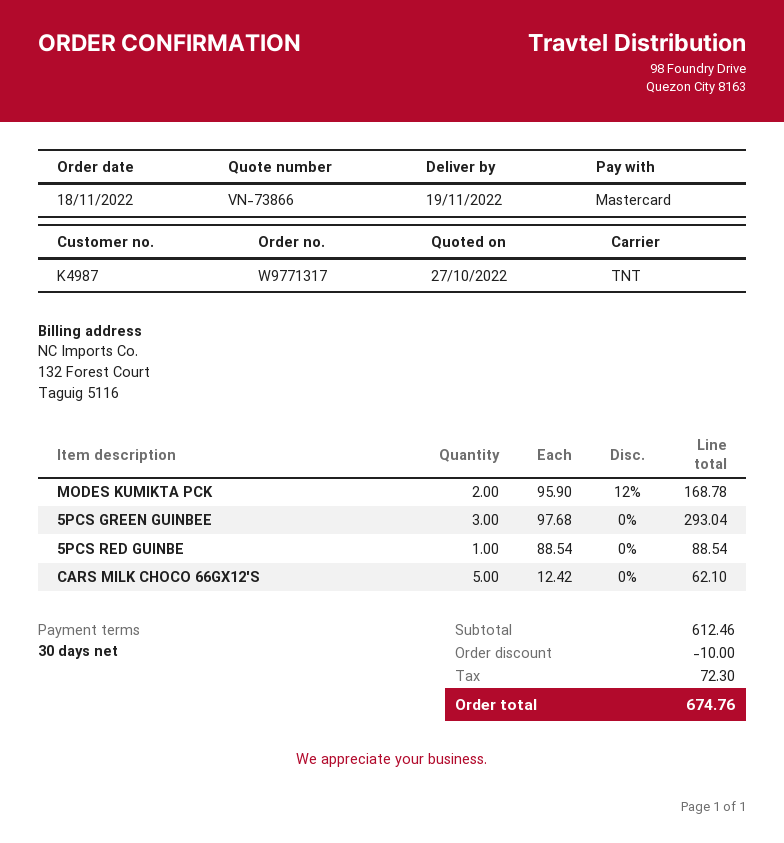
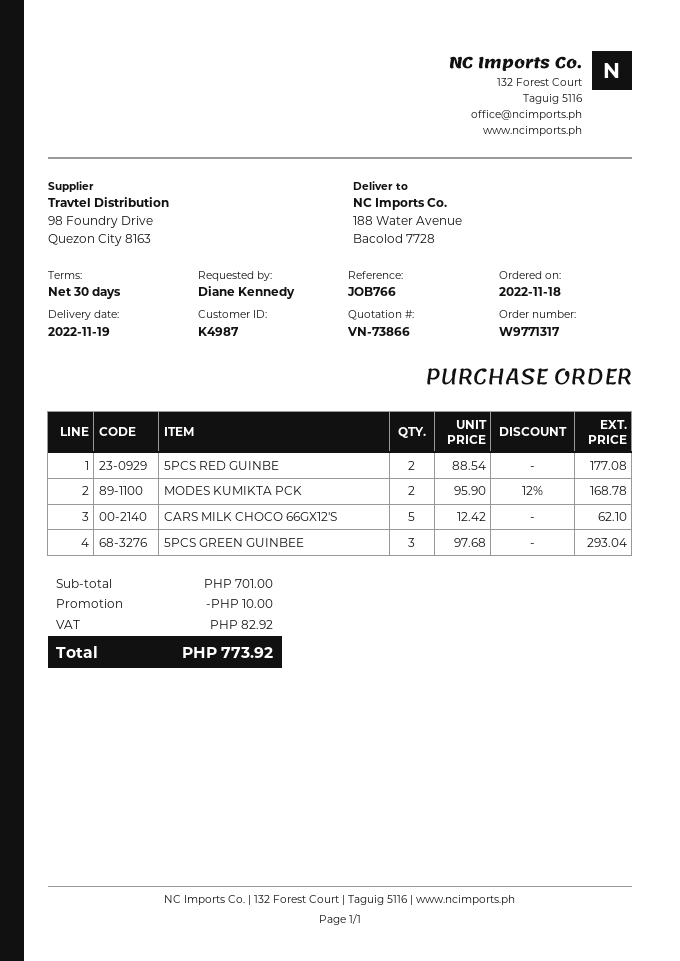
5PCS RED GUINBE: 1 x 88.54 = 88.54 -> 2 x 88.54 = 177.08
subtotal: 612.46 -> 701.00
tax: 72.30 -> 82.92
total: 674.76 -> 773.92

